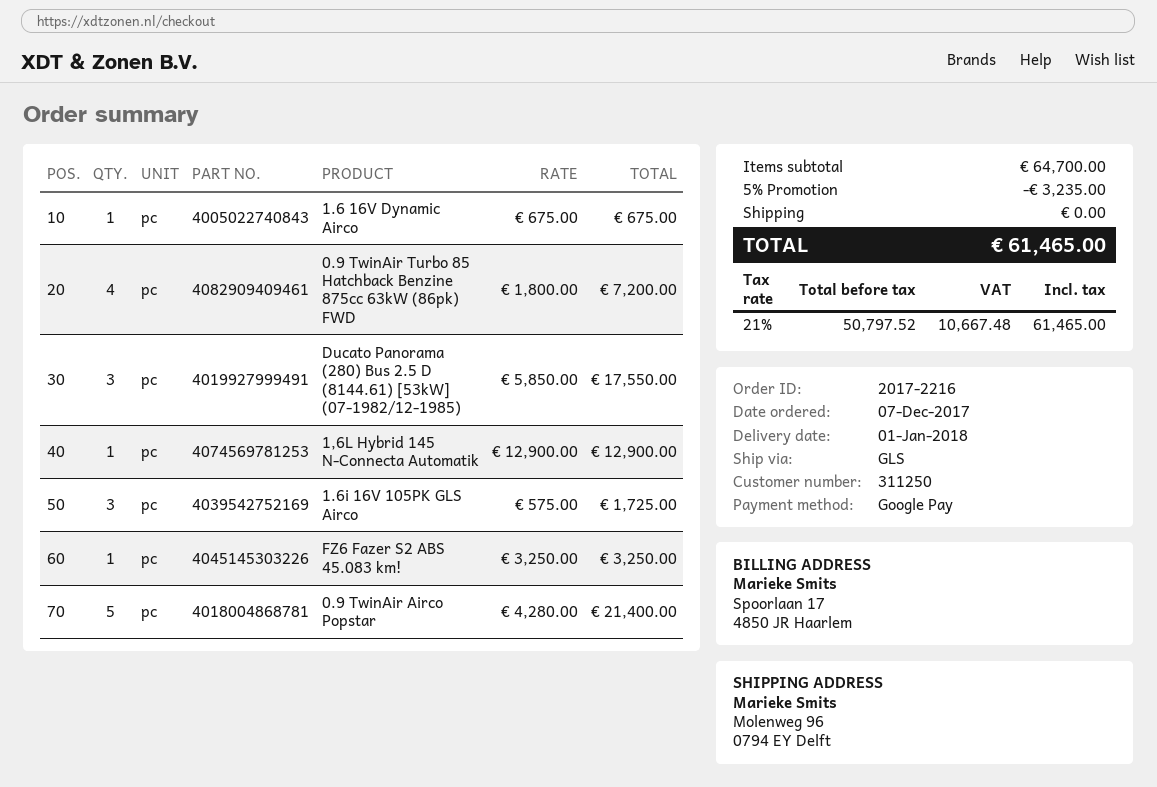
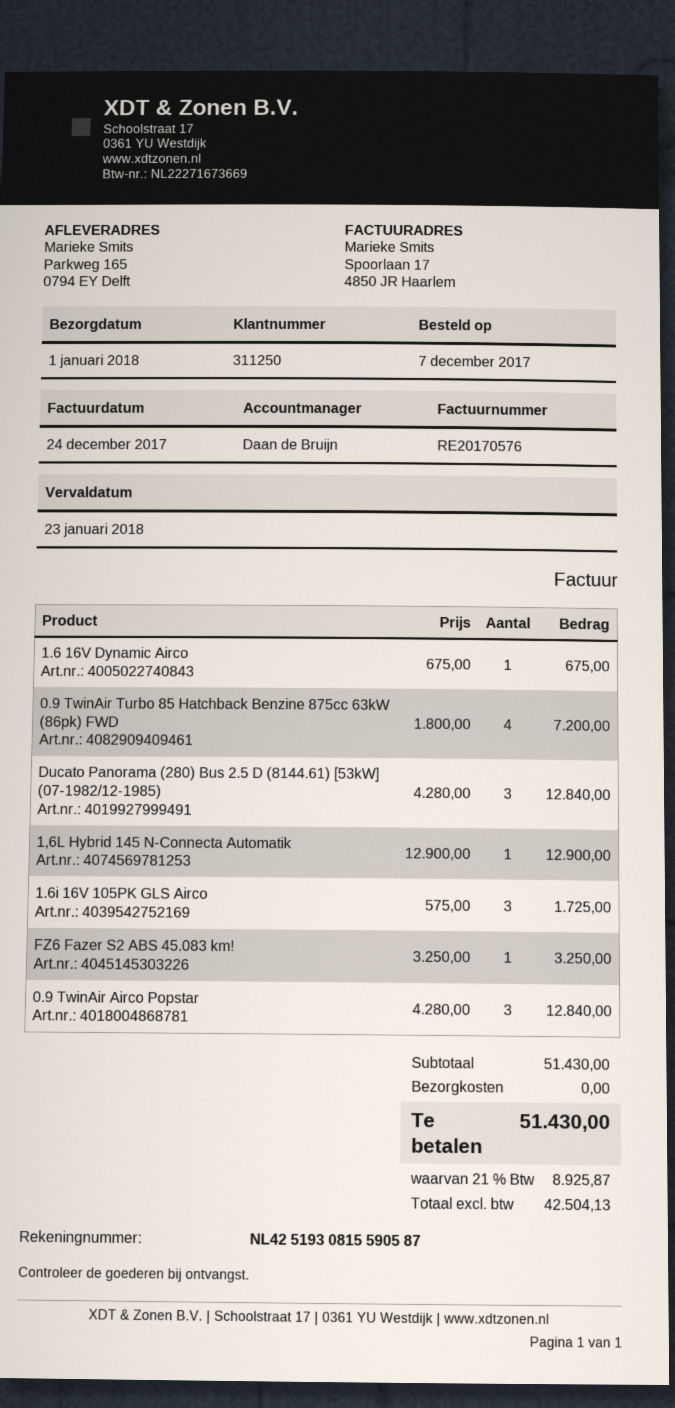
ship to: Molenweg 96, 0794 EY Delft -> Parkweg 165, 0794 EY Delft
Ducato Panorama (280) Bus 2.5 D (8144.61) [53kW] (07-1982/12-1985): 3 x 5850.00 = 17550.00 -> 3 x 4280.00 = 12840.00
0.9 TwinAir Airco Popstar: 5 x 4280.00 = 21400.00 -> 3 x 4280.00 = 12840.00
subtotal: 64700.00 -> 51430.00
discount: 5% = 3235.00 -> none
net: 50797.52 -> 42504.13
tax: 21% = 10667.48 -> 21% = 8925.87
total: 61465.00 -> 51430.00

